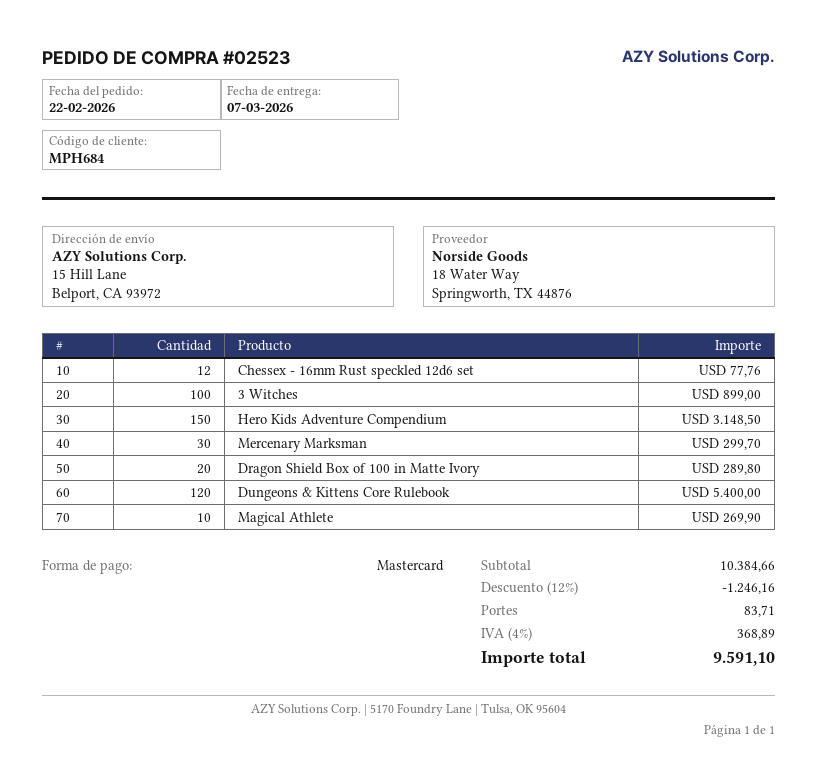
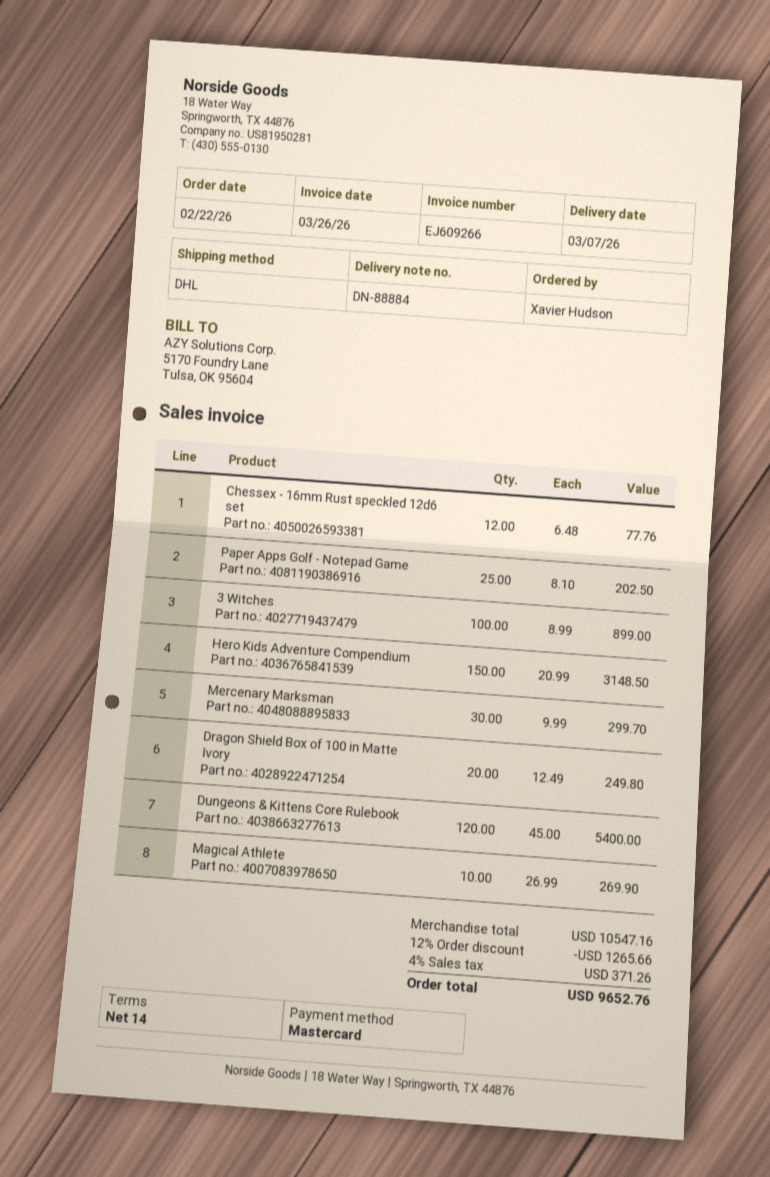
Dragon Shield Box of 100 in Matte Ivory: 20 for 289.80 -> 20 for 249.80
Paper Apps Golf - Notepad Game: none -> 25 for 202.50
subtotal: 10384.66 -> 10547.16
discount: 12% = 1246.16 -> 12% = 1265.66
shipping: 83.71 -> none
tax: 4% = 368.89 -> 4% = 371.26
total: 9591.10 -> 9652.76

